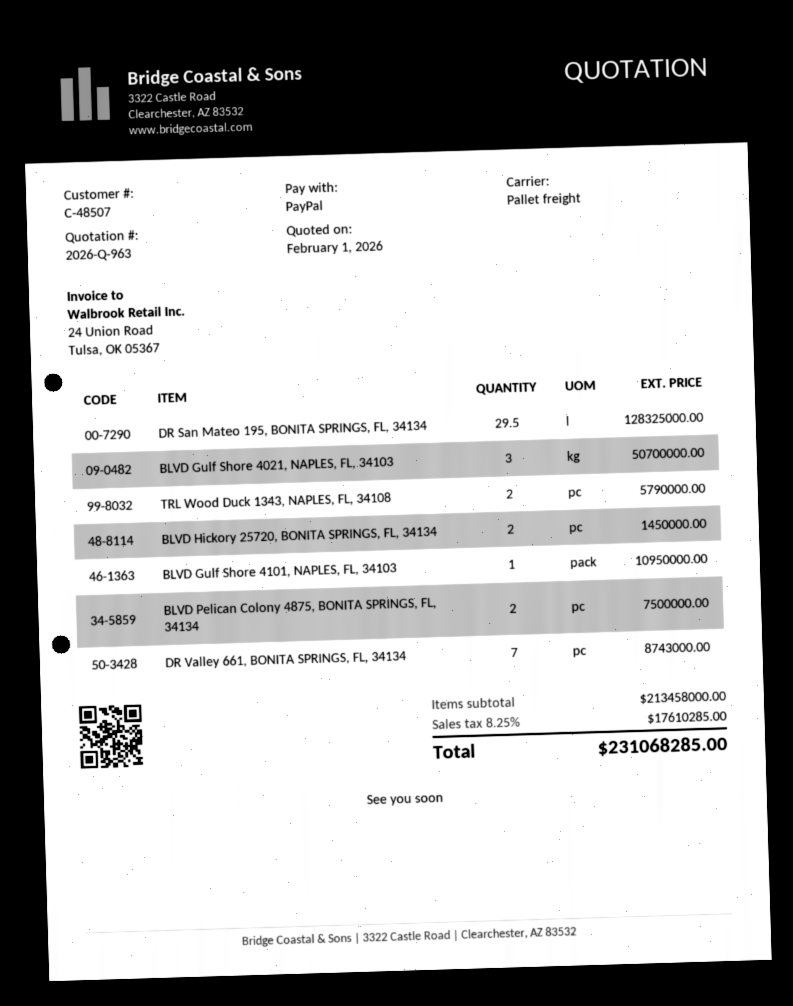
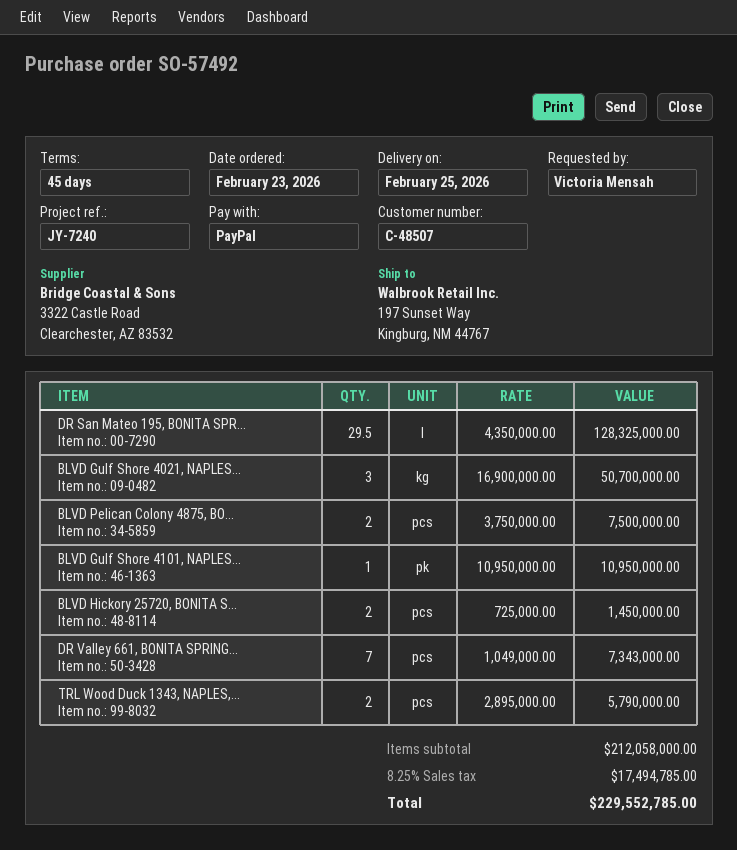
DR Valley 661, BONITA SPRINGS, FL, 34134: 7 for 8743000.00 -> 7 for 7343000.00
subtotal: 213458000.00 -> 212058000.00
tax: 8.25% = 17610285.00 -> 8.25% = 17494785.00
total: 231068285.00 -> 229552785.00

